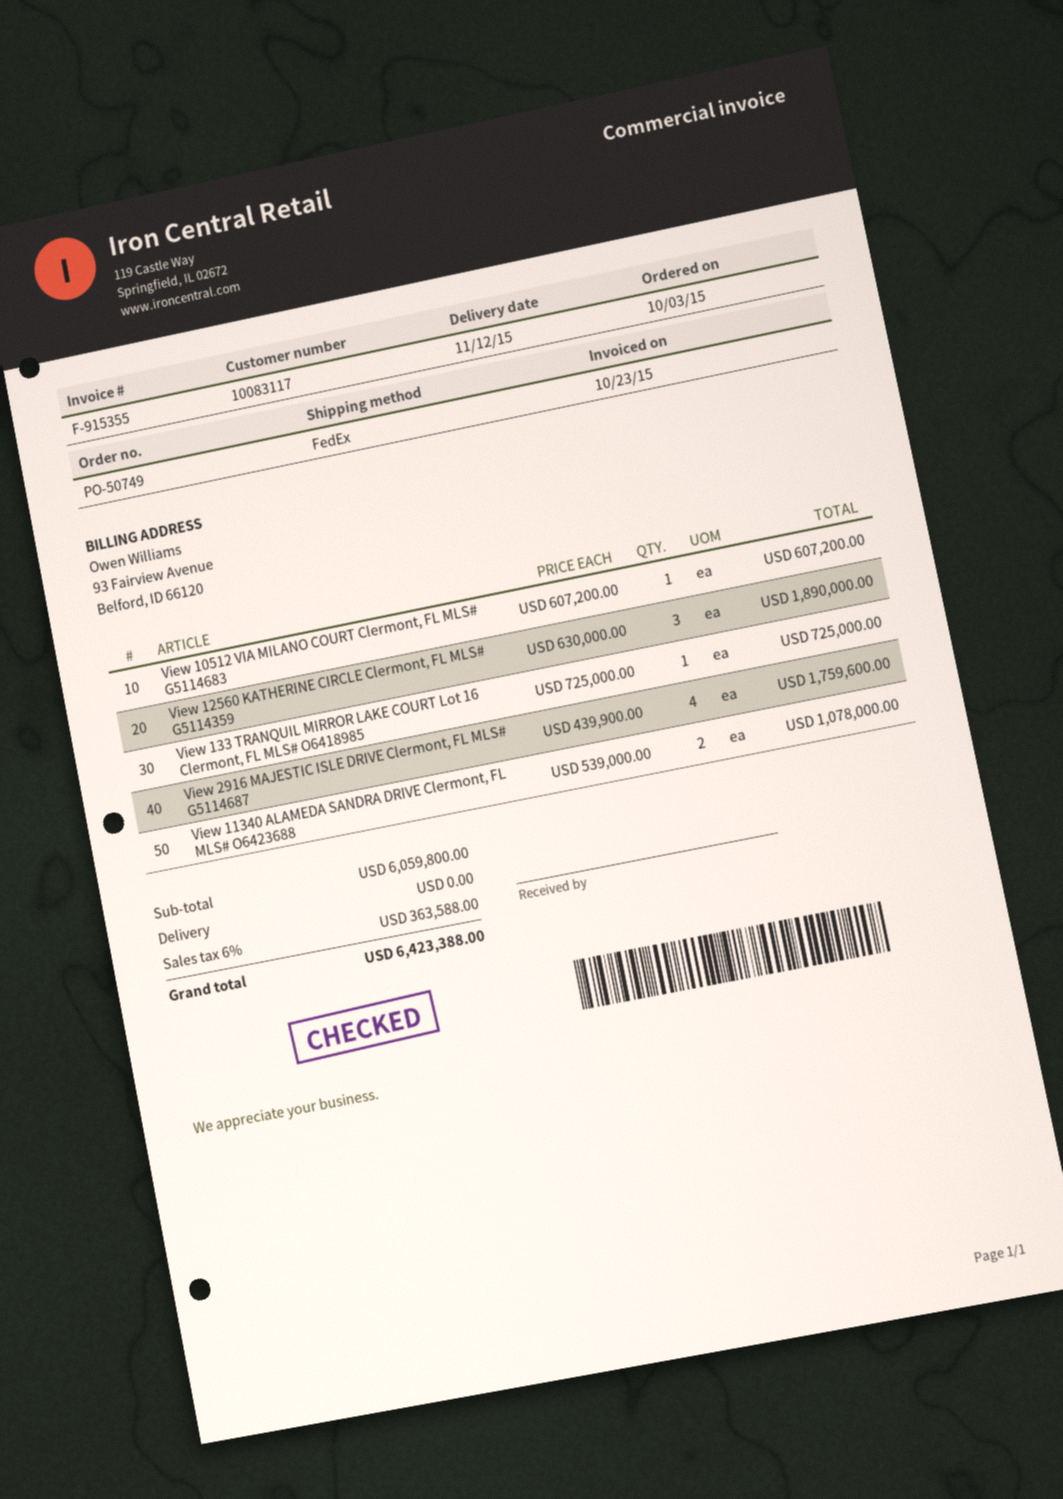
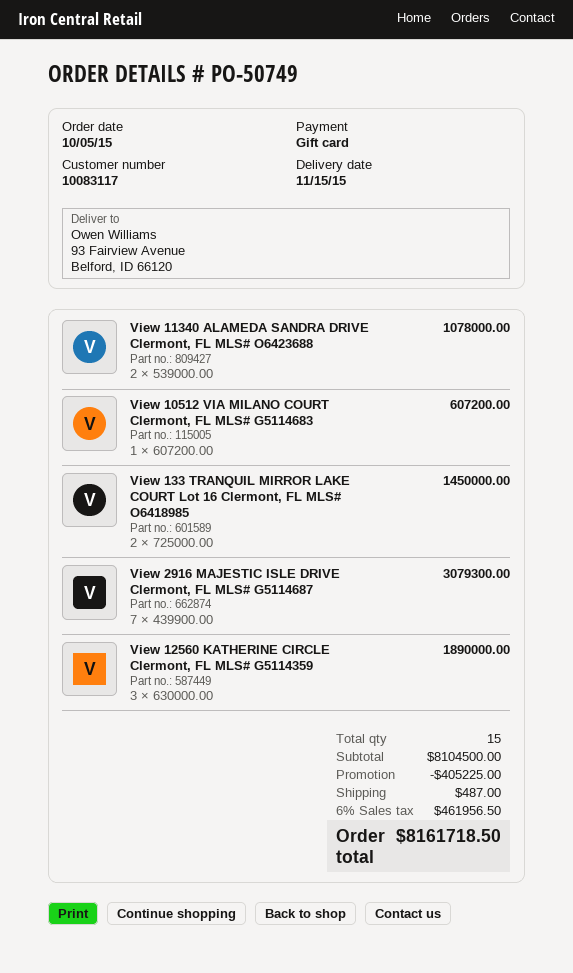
order date: 2015-10-03 -> 2015-10-05
delivery date: 2015-11-12 -> 2015-11-15
View 133 TRANQUIL MIRROR LAKE COURT Lot 16 Clermont, FL MLS# O6418985: 1 x 725000.00 = 725000.00 -> 2 x 725000.00 = 1450000.00
View 2916 MAJESTIC ISLE DRIVE Clermont, FL MLS# G5114687: 4 x 439900.00 = 1759600.00 -> 7 x 439900.00 = 3079300.00
subtotal: 6059800.00 -> 8104500.00
discount: none -> 405225.00
shipping: 0.00 -> 487.00
tax: 6% = 363588.00 -> 6% = 461956.50
total: 6423388.00 -> 8161718.50

